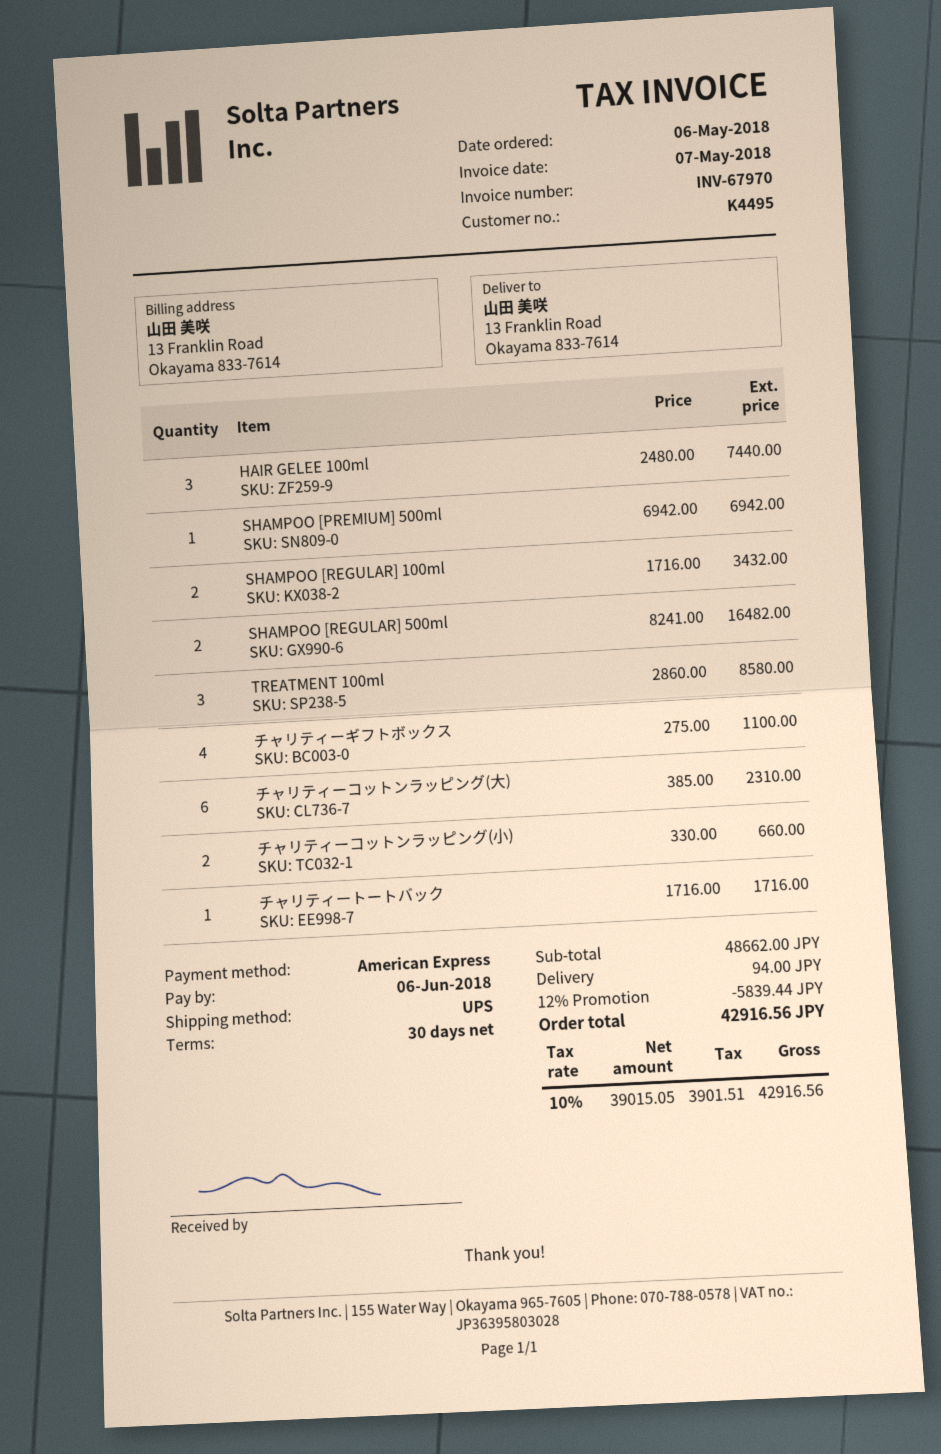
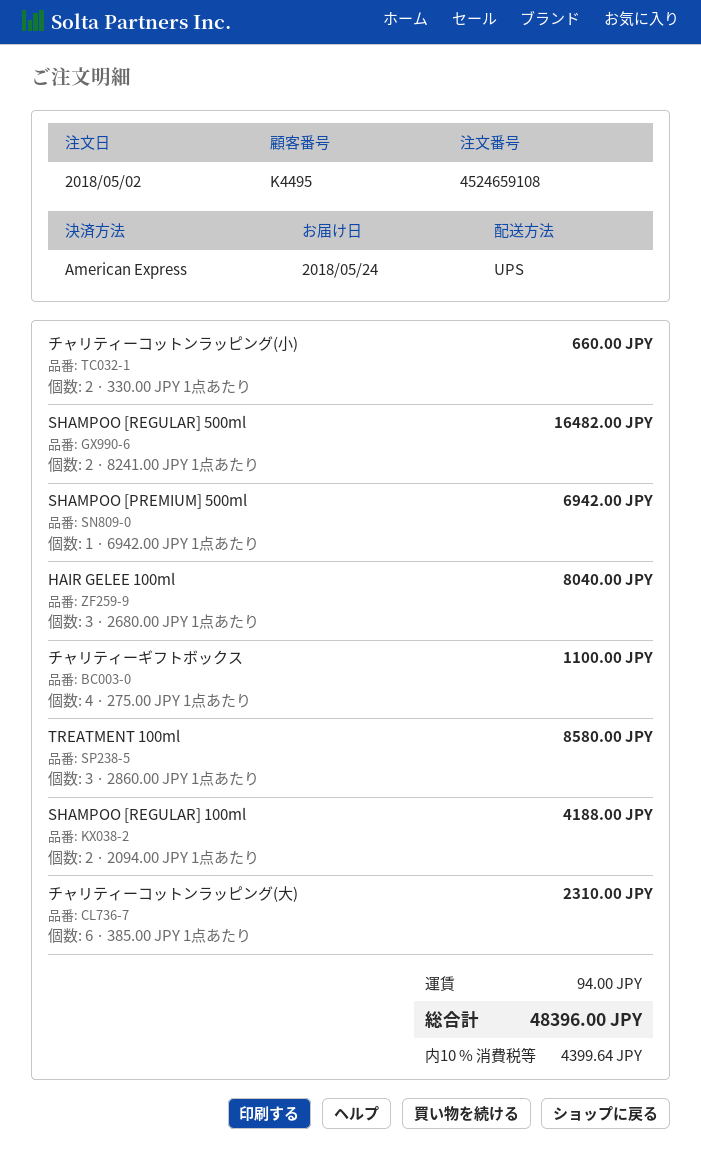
order date: 2018-05-06 -> 2018-05-02
HAIR GELEE 100ml: 3 x 2480.00 = 7440.00 -> 3 x 2680.00 = 8040.00
SHAMPOO [REGULAR] 100ml: 2 x 1716.00 = 3432.00 -> 2 x 2094.00 = 4188.00
チャリティートートバック: 1 x 1716.00 = 1716.00 -> none
discount: 12% = 5839.44 -> none
tax: 10% = 3901.51 -> 10% = 4399.64
total: 42916.56 -> 48396.00

